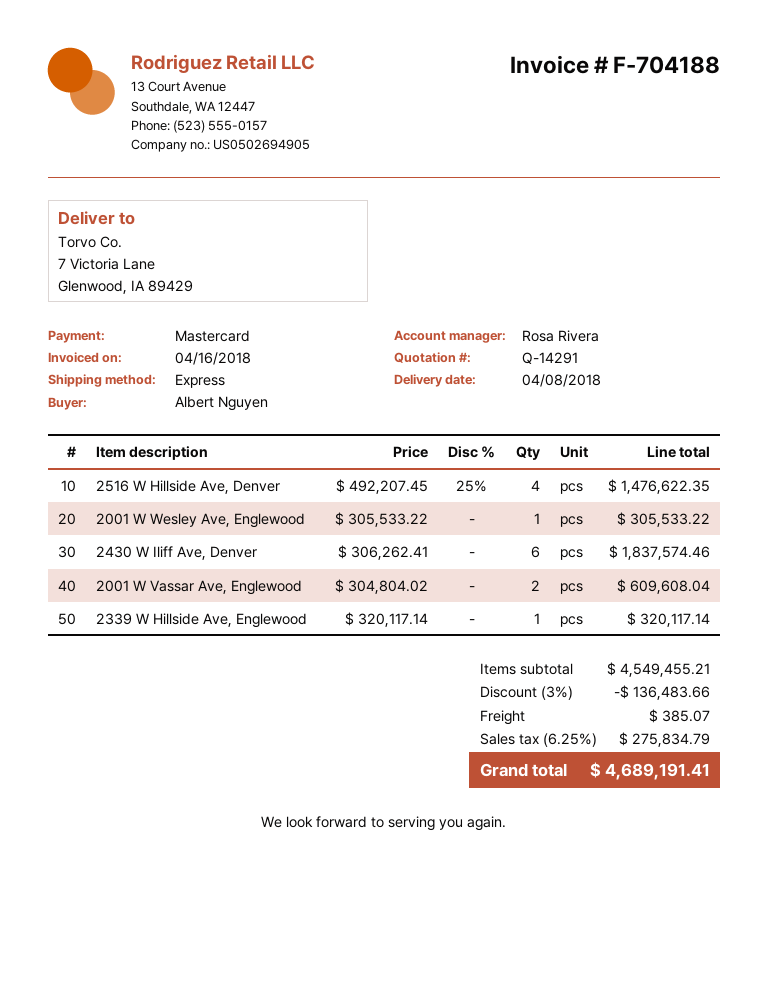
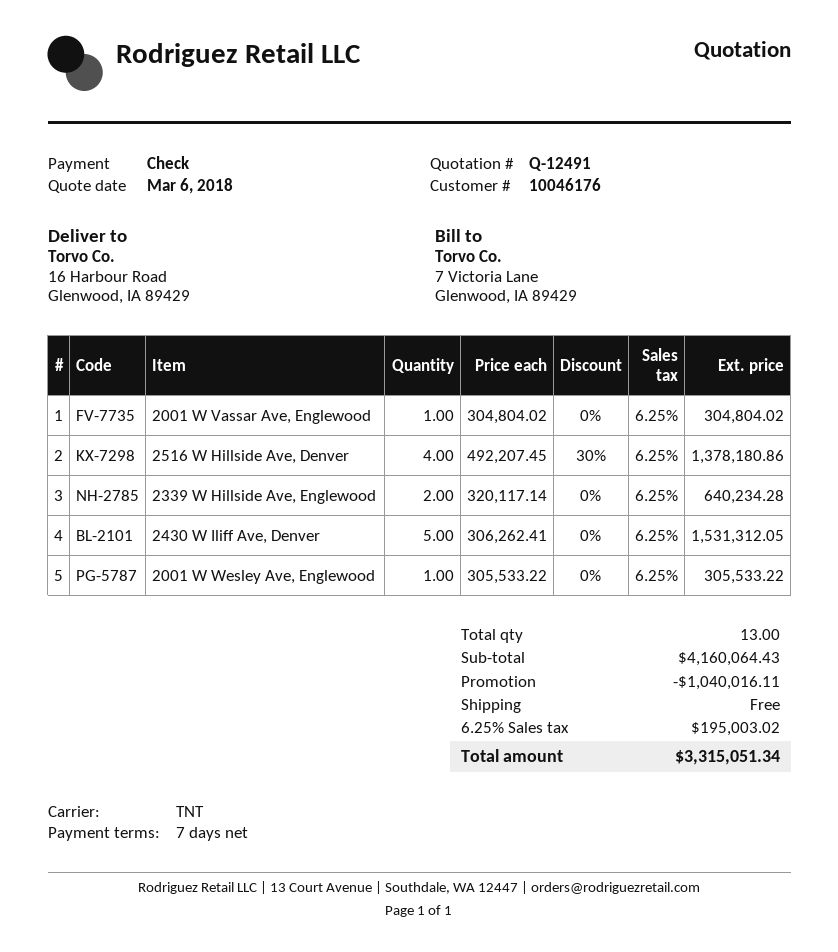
quote number: Q-14291 -> Q-12491
payment method: Mastercard -> cheque
shipping method: express -> TNT
ship to: 7 Victoria Lane, Glenwood, IA 89429 -> 16 Harbour Road, Glenwood, IA 89429
2516 W Hillside Ave, Denver: 4 x 492207.45 - 25% = 1476622.35 -> 4 x 492207.45 - 30% = 1378180.86
2430 W Iliff Ave, Denver: 6 x 306262.41 = 1837574.46 -> 5 x 306262.41 = 1531312.05
2001 W Vassar Ave, Englewood: 2 x 304804.02 = 609608.04 -> 1 x 304804.02 = 304804.02
2339 W Hillside Ave, Englewood: 1 x 320117.14 = 320117.14 -> 2 x 320117.14 = 640234.28
subtotal: 4549455.21 -> 4160064.43
discount: 136483.66 -> 1040016.11
shipping: 385.07 -> 0.00
tax: 6.25% = 275834.79 -> 6.25% = 195003.02
total: 4689191.41 -> 3315051.34

